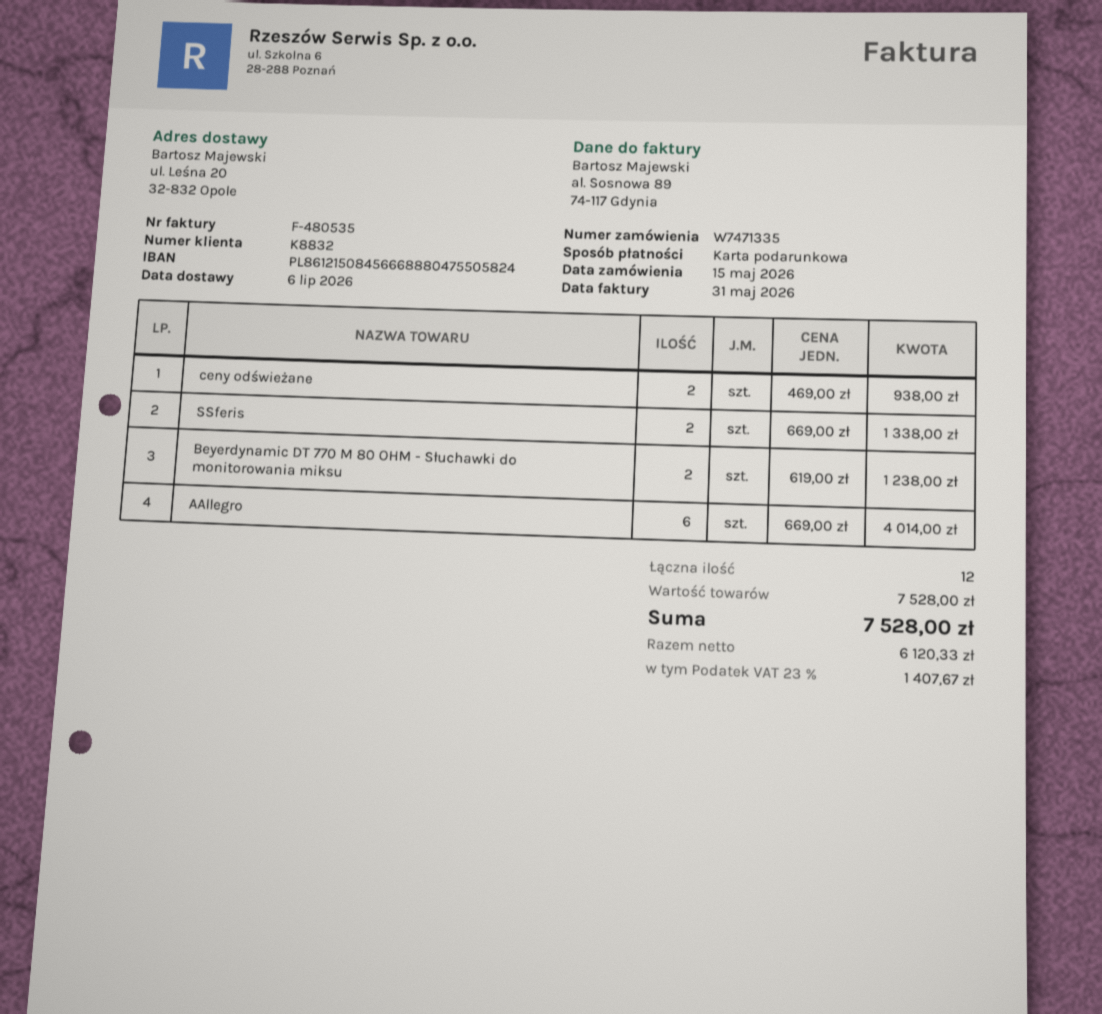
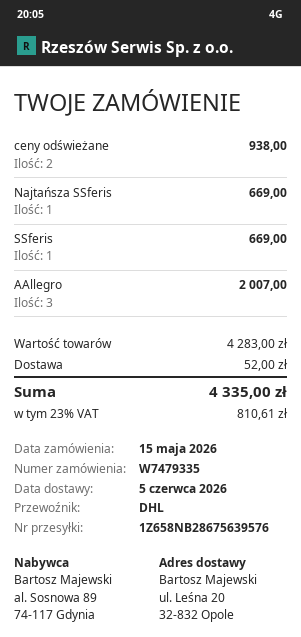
order number: W7471335 -> W7479335
delivery date: 2026-07-06 -> 2026-06-05
SSferis: 2 for 1338.00 -> 1 for 669.00
Beyerdynamic DT 770 M 80 OHM - Słuchawki do monitorowania miksu: 2 for 1238.00 -> none
AAllegro: 6 for 4014.00 -> 3 for 2007.00
Najtańsza SSferis: none -> 1 for 669.00
subtotal: 7528.00 -> 4283.00
shipping: none -> 52.00
tax: 23% = 1407.67 -> 23% = 810.61
total: 7528.00 -> 4335.00

